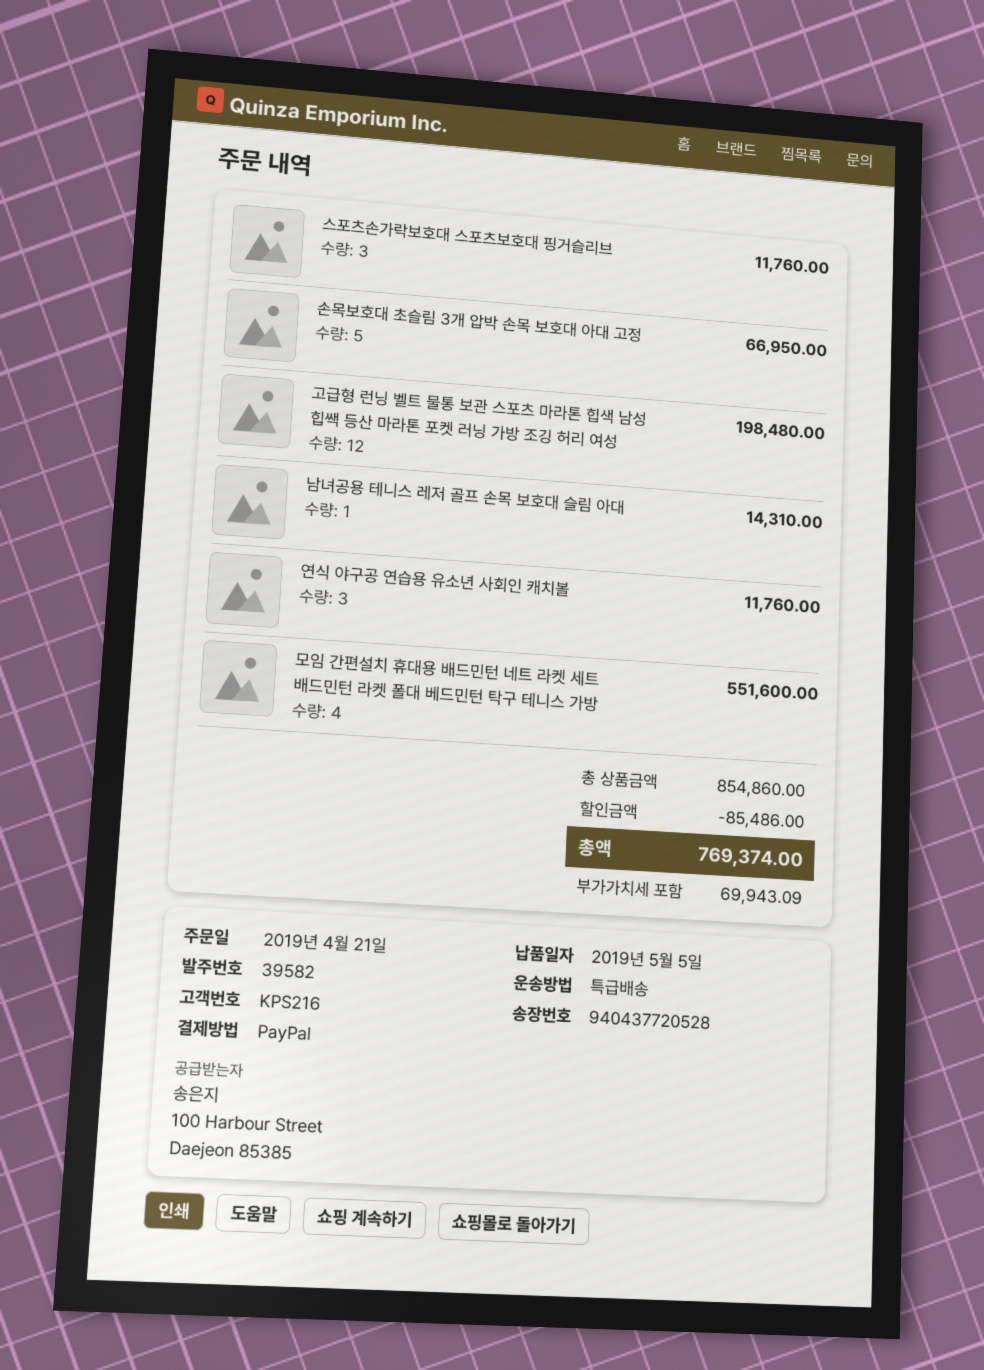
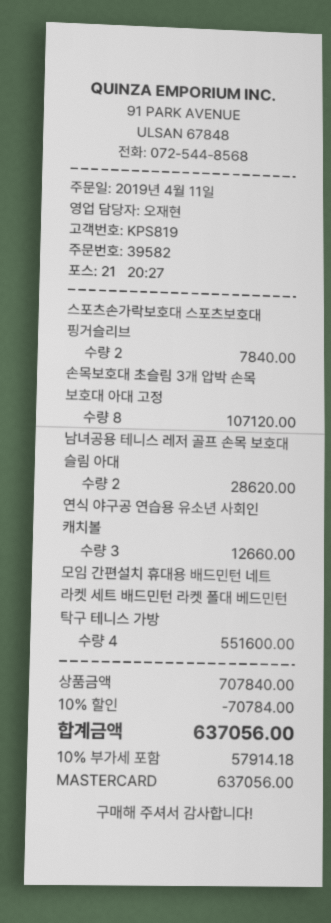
order date: 2019-04-21 -> 2019-04-11
customer number: KPS216 -> KPS819
payment method: PayPal -> Mastercard
스포츠손가락보호대 스포츠보호대 핑거슬리브: 3 for 11760.00 -> 2 for 7840.00
손목보호대 초슬림 3개 압박 손목 보호대 아대 고정: 5 for 66950.00 -> 8 for 107120.00
고급형 런닝 벨트 물통 보관 스포츠 마라톤 힙색 남성 힙쌕 등산 마라톤 포켓 러닝 가방 조깅 허리 여성: 12 for 198480.00 -> none
남녀공용 테니스 레저 골프 손목 보호대 슬림 아대: 1 for 14310.00 -> 2 for 28620.00
연식 야구공 연습용 유소년 사회인 캐치볼: 3 for 11760.00 -> 3 for 12660.00
subtotal: 854860.00 -> 707840.00
discount: 85486.00 -> 70784.00
tax: 69943.09 -> 57914.18
total: 769374.00 -> 637056.00

